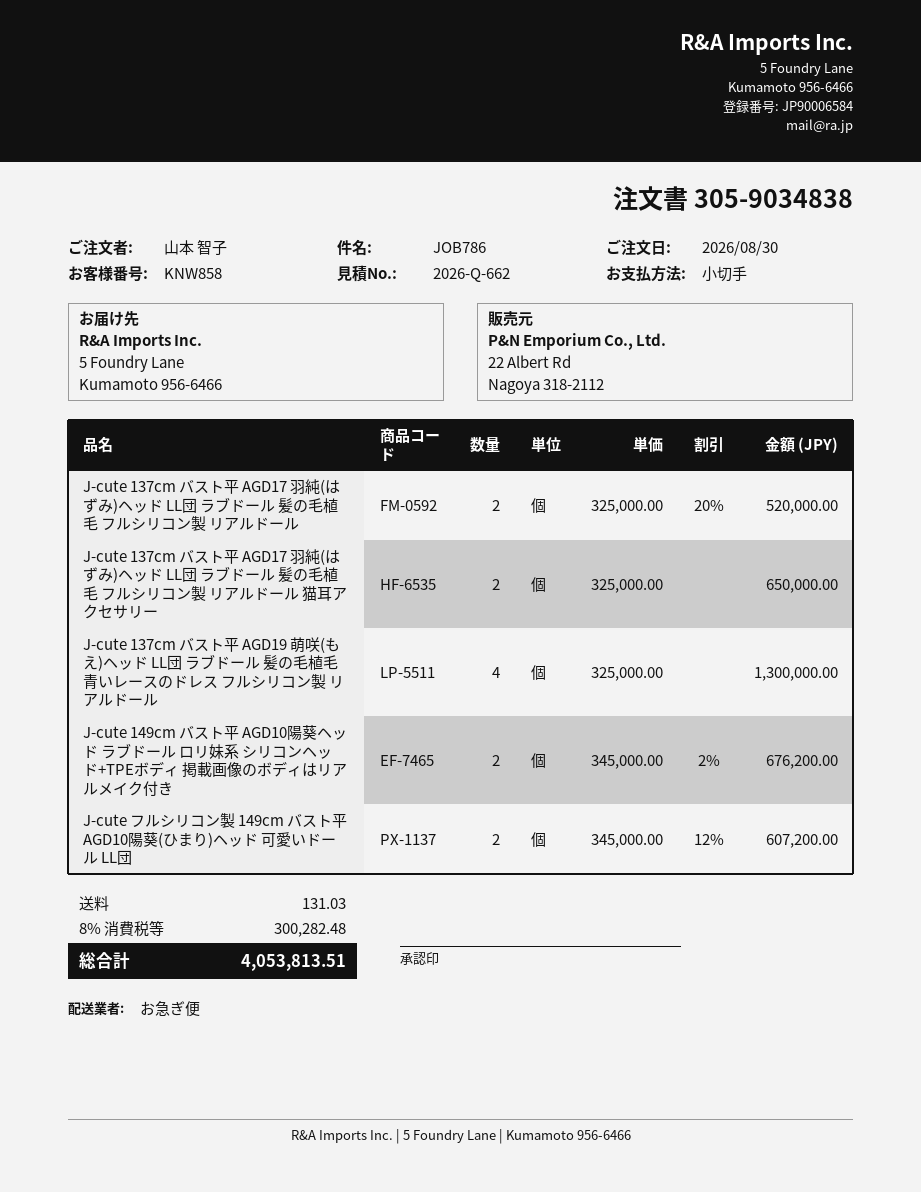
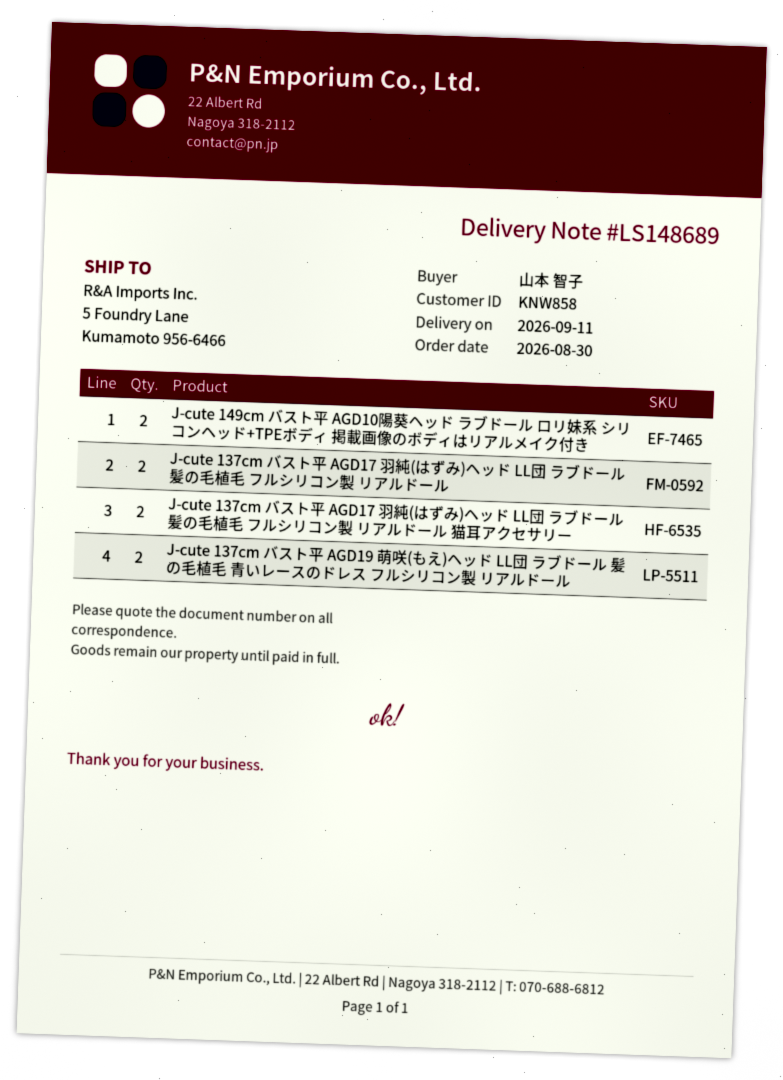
J-cute 137cm バスト平 AGD19 萌咲(もえ)ヘッド LL団 ラブドール 髪の毛植毛 青いレースのドレス フルシリコン製 リアルドール: 4 -> 2
J-cute フルシリコン製 149cm バスト平 AGD10陽葵(ひまり)ヘッド 可愛いドール LL団: 2 -> none

